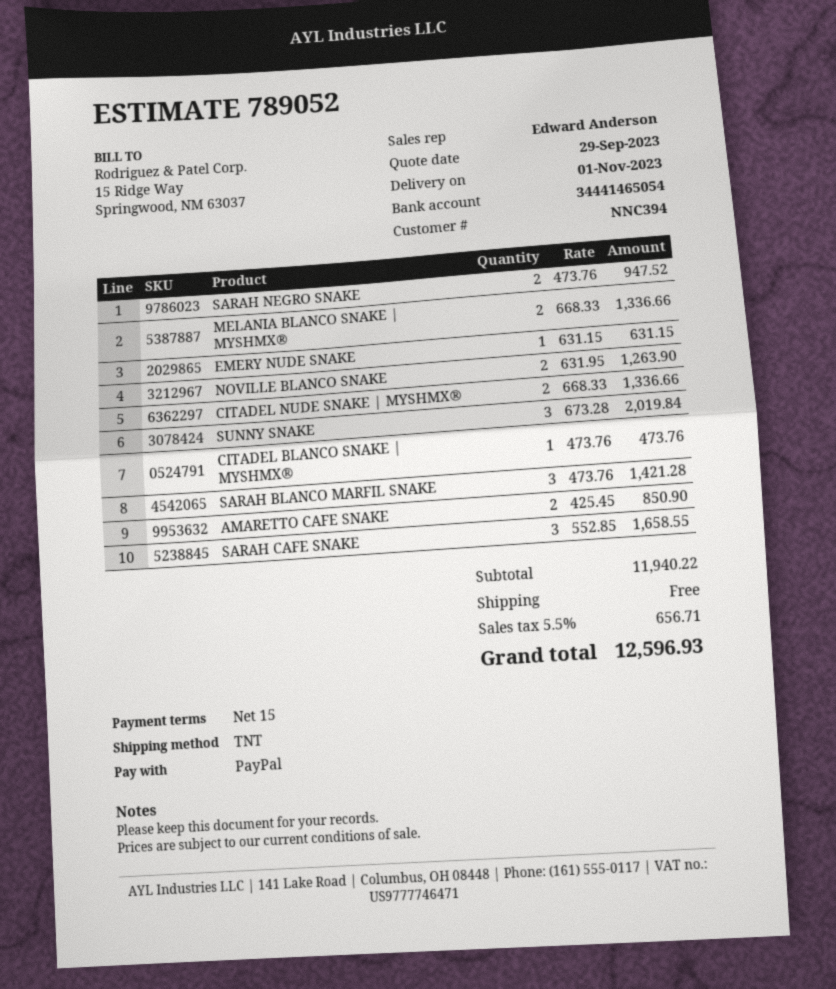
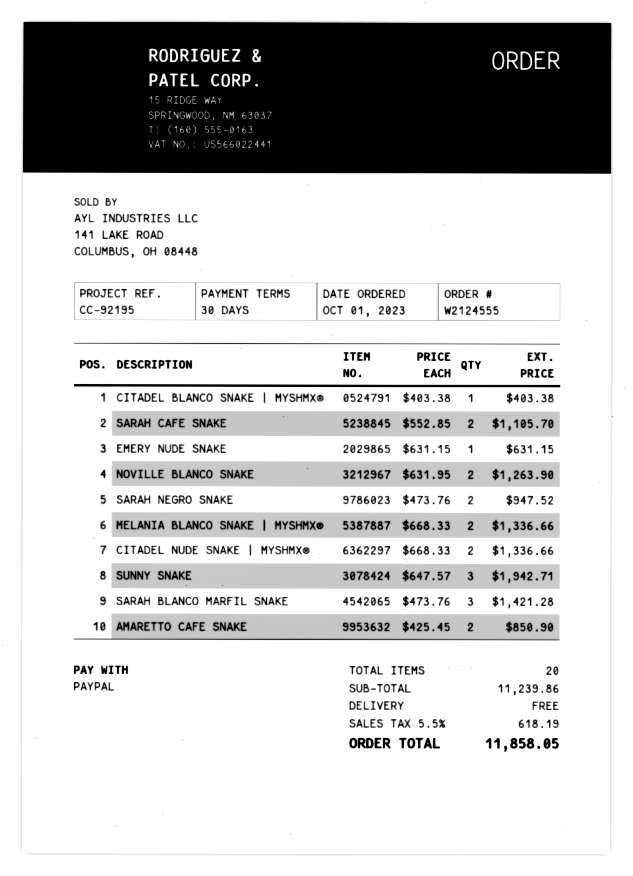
payment terms: 15 days -> 30 days
SUNNY SNAKE: 3 x 673.28 = 2019.84 -> 3 x 647.57 = 1942.71
CITADEL BLANCO SNAKE | MYSHMX®: 1 x 473.76 = 473.76 -> 1 x 403.38 = 403.38
SARAH CAFE SNAKE: 3 x 552.85 = 1658.55 -> 2 x 552.85 = 1105.70
subtotal: 11940.22 -> 11239.86
tax: 5.5% = 656.71 -> 5.5% = 618.19
total: 12596.93 -> 11858.05

